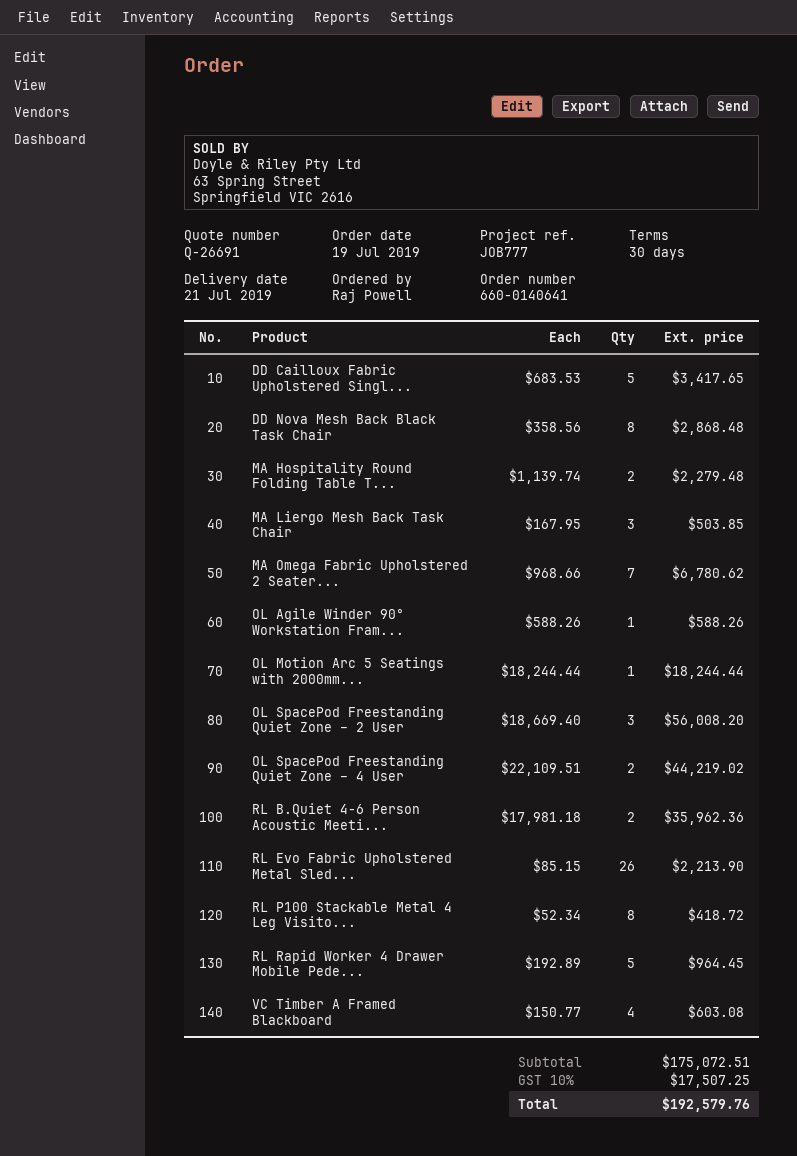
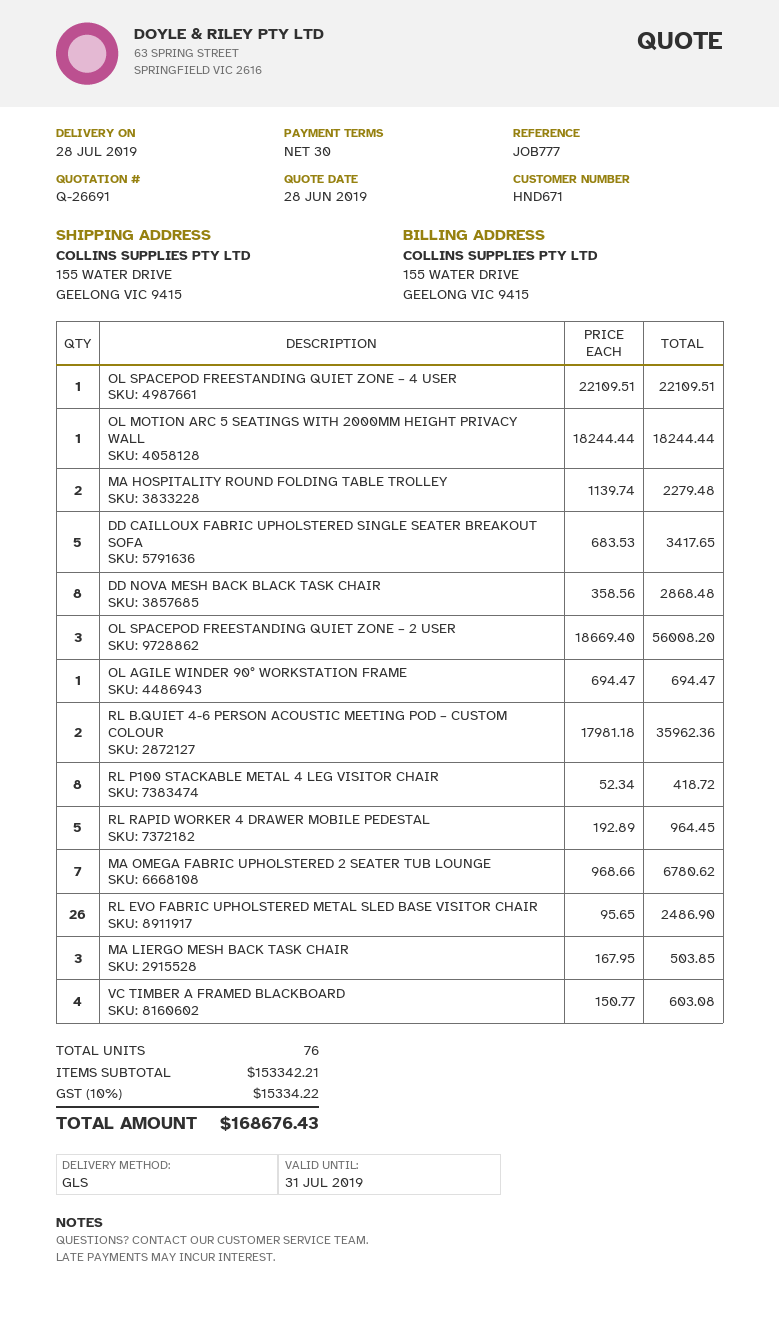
delivery date: 2019-07-21 -> 2019-07-28
OL Agile Winder 90° Workstation Fram...: 1 x 588.26 = 588.26 -> 1 x 694.47 = 694.47
OL SpacePod Freestanding Quiet Zone – 4 User: 2 x 22109.51 = 44219.02 -> 1 x 22109.51 = 22109.51
RL Evo Fabric Upholstered Metal Sled...: 26 x 85.15 = 2213.90 -> 26 x 95.65 = 2486.90
subtotal: 175072.51 -> 153342.21
tax: 10% = 17507.25 -> 10% = 15334.22
total: 192579.76 -> 168676.43

